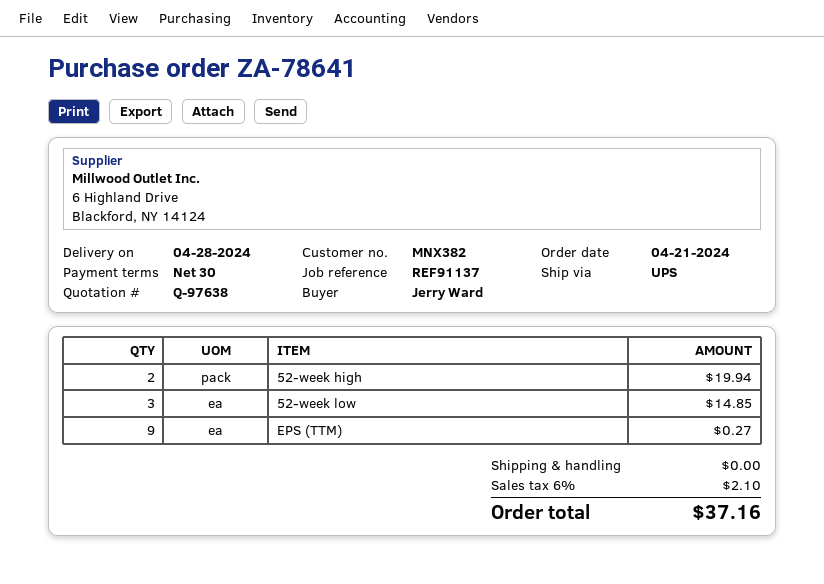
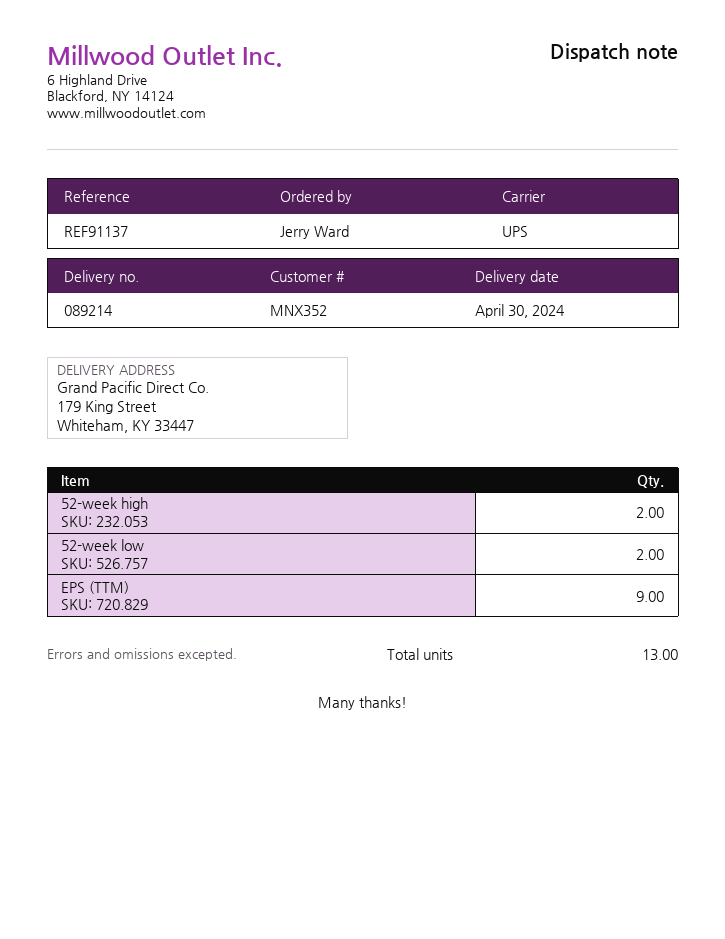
delivery date: 2024-04-28 -> 2024-04-30
customer number: MNX382 -> MNX352
52-week low: 3 -> 2

